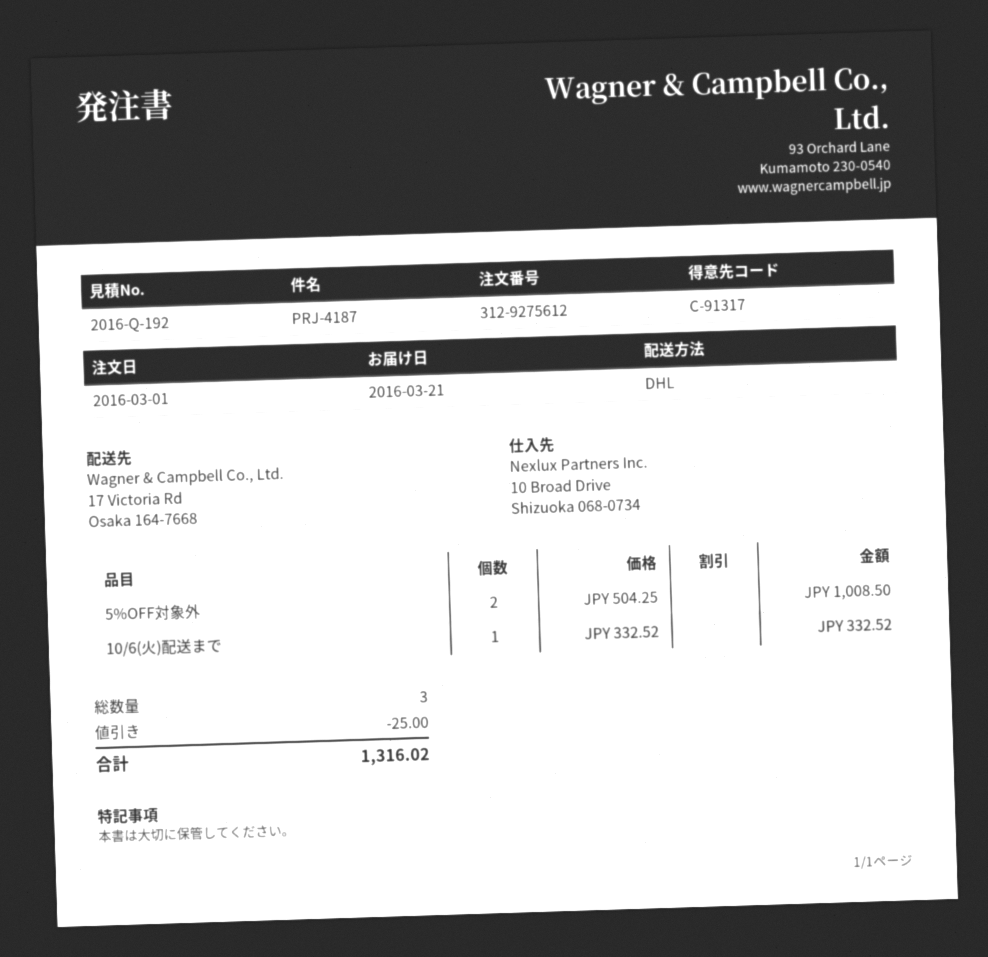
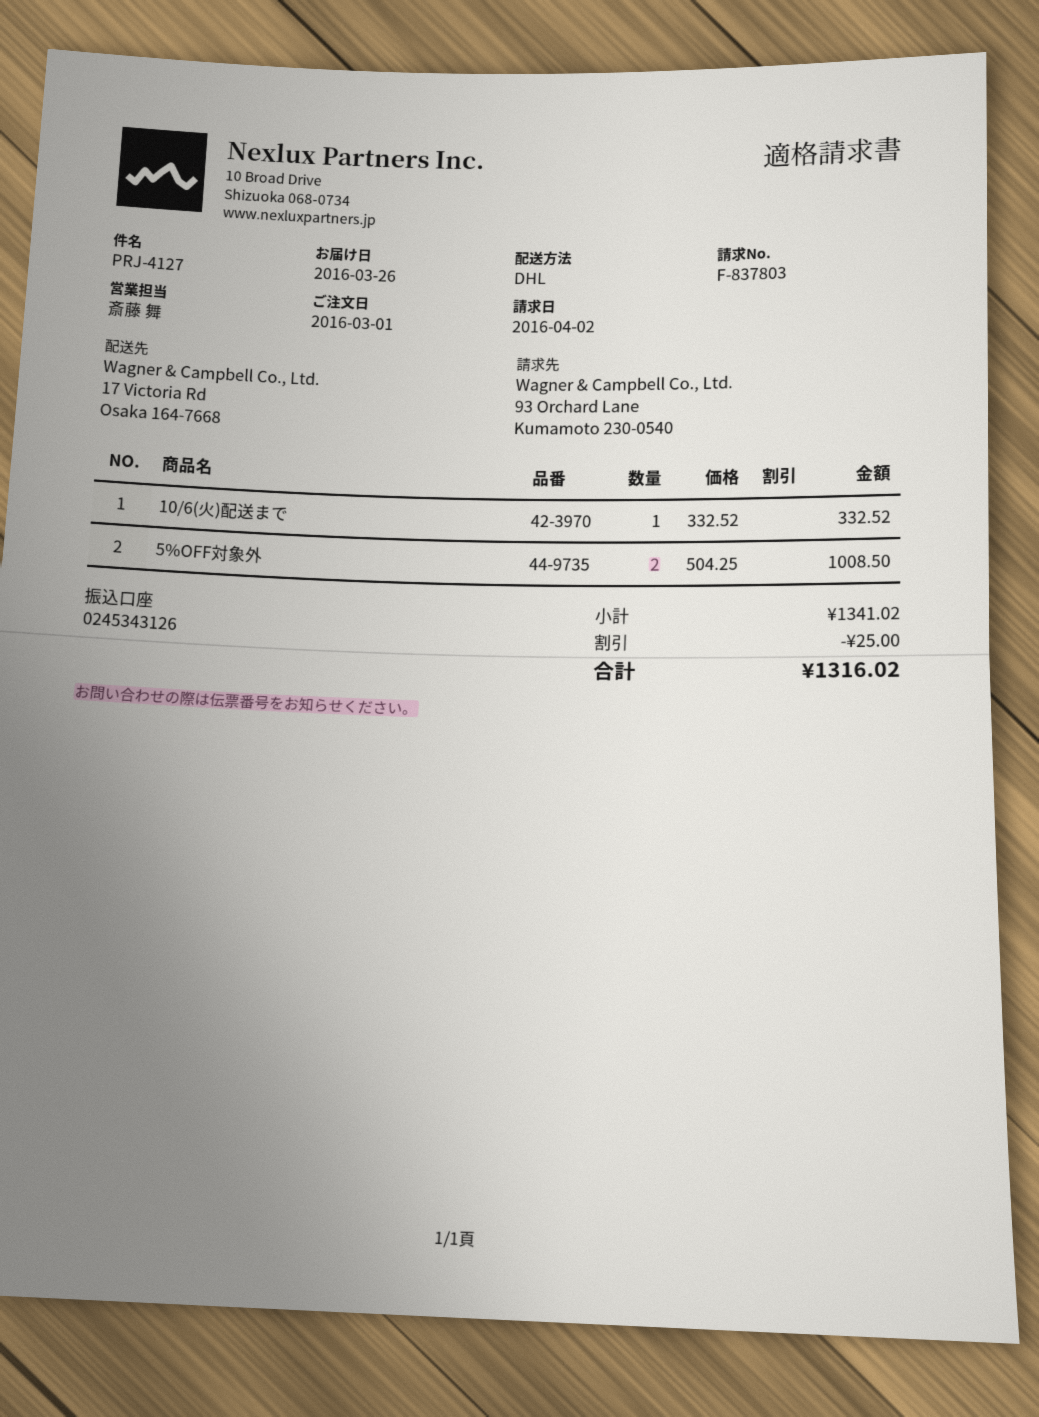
delivery date: 2016-03-21 -> 2016-03-26
reference: PRJ-4187 -> PRJ-4127

